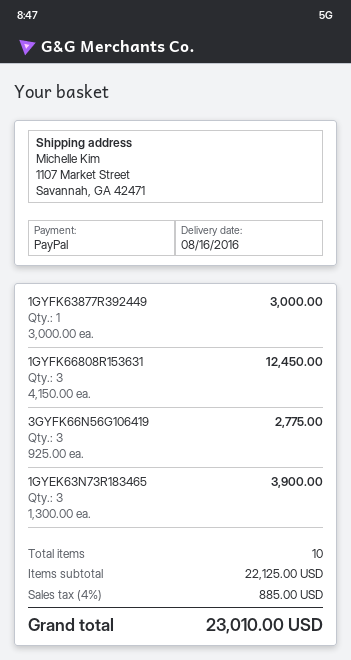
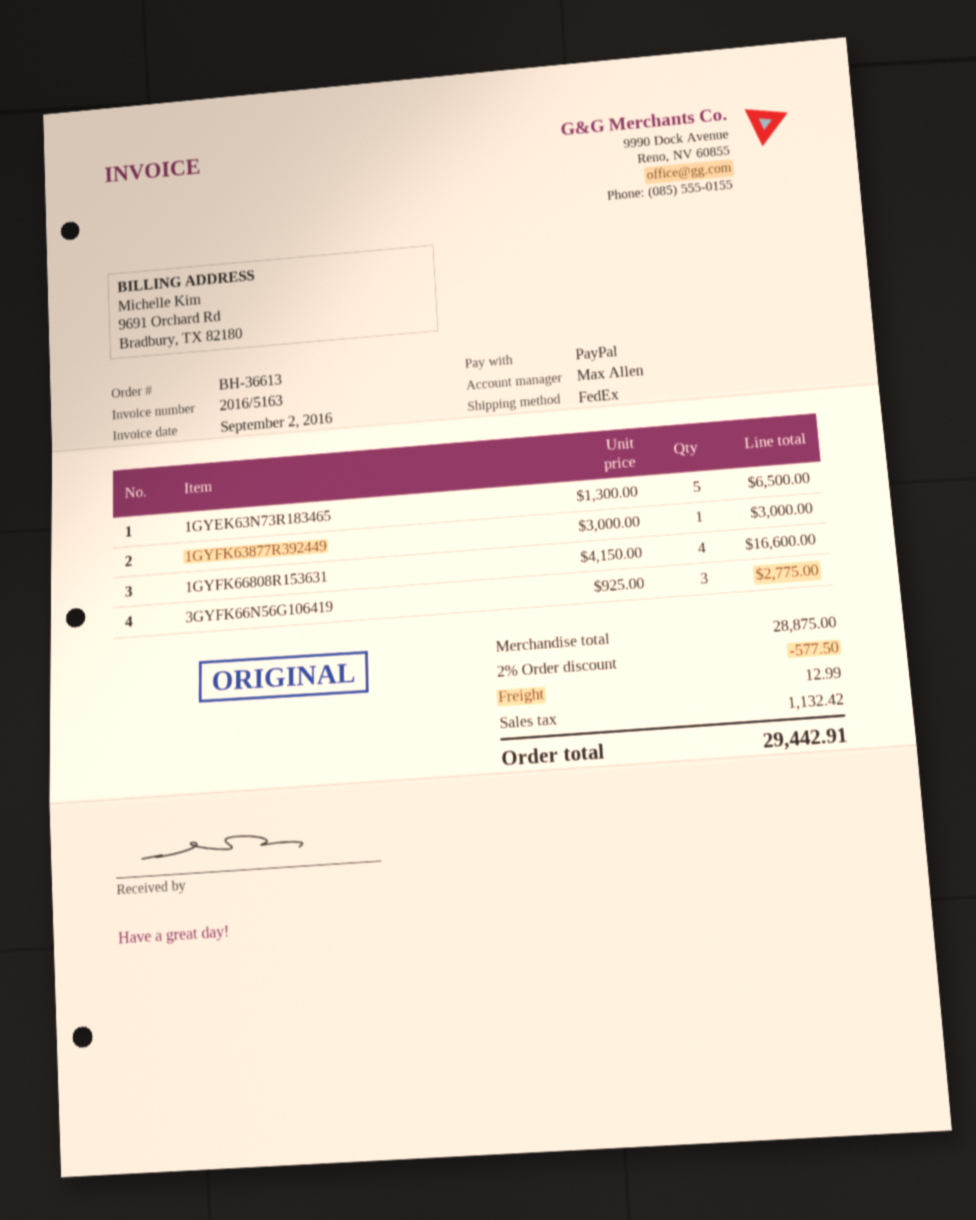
1GYFK66808R153631: 3 x 4150.00 = 12450.00 -> 4 x 4150.00 = 16600.00
1GYEK63N73R183465: 3 x 1300.00 = 3900.00 -> 5 x 1300.00 = 6500.00
subtotal: 22125.00 -> 28875.00
discount: none -> 2% = 577.50
shipping: none -> 12.99
tax: 885.00 -> 1132.42
total: 23010.00 -> 29442.91

